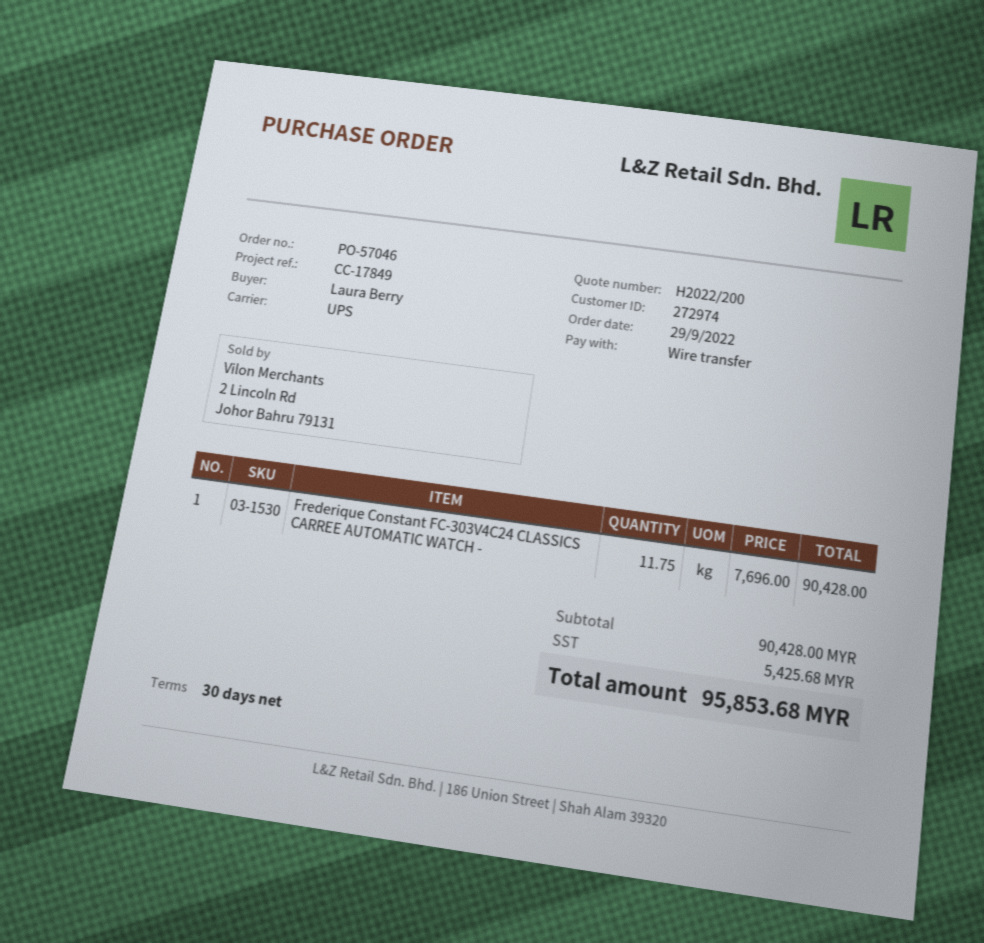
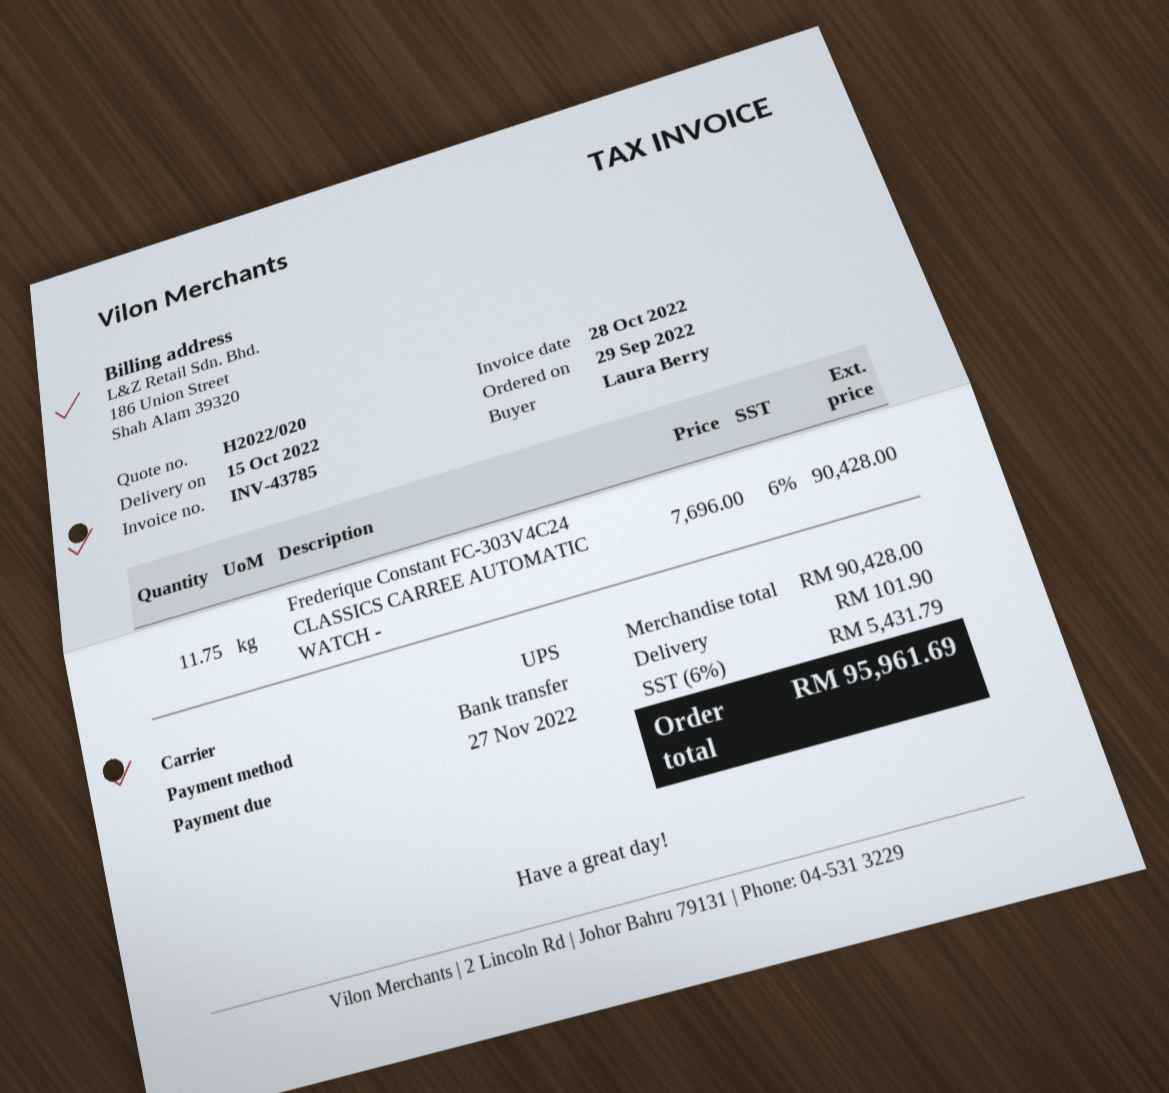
quote number: H2022/200 -> H2022/020
shipping: none -> 101.90
tax: 5425.68 -> 5431.79
total: 95853.68 -> 95961.69

